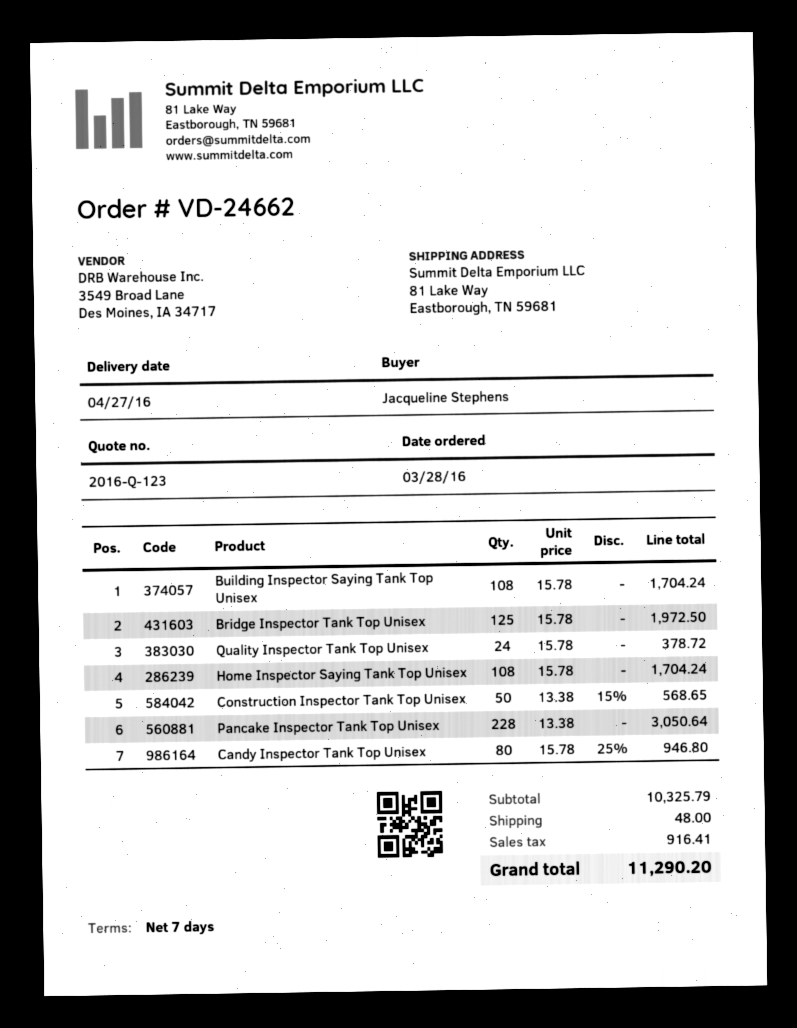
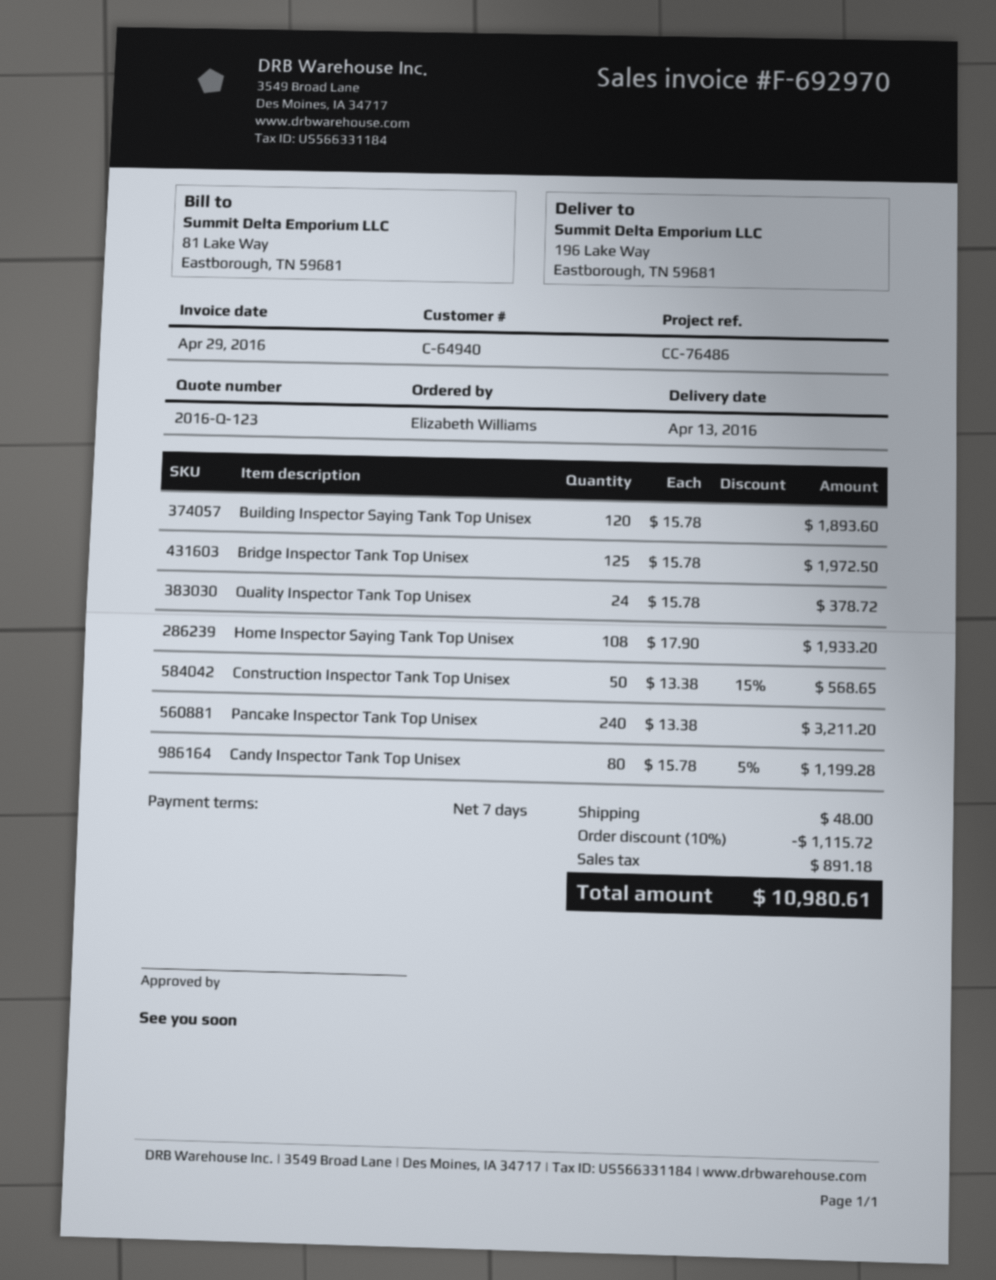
delivery date: 2016-04-27 -> 2016-04-13
ordered by: Jacqueline Stephens -> Elizabeth Williams
ship to: 81 Lake Way, Eastborough, TN 59681 -> 196 Lake Way, Eastborough, TN 59681
Building Inspector Saying Tank Top Unisex: 108 x 15.78 = 1704.24 -> 120 x 15.78 = 1893.60
Home Inspector Saying Tank Top Unisex: 108 x 15.78 = 1704.24 -> 108 x 17.90 = 1933.20
Pancake Inspector Tank Top Unisex: 228 x 13.38 = 3050.64 -> 240 x 13.38 = 3211.20
Candy Inspector Tank Top Unisex: 80 x 15.78 - 25% = 946.80 -> 80 x 15.78 - 5% = 1199.28
discount: none -> 10% = 1115.72
tax: 916.41 -> 891.18
total: 11290.20 -> 10980.61

